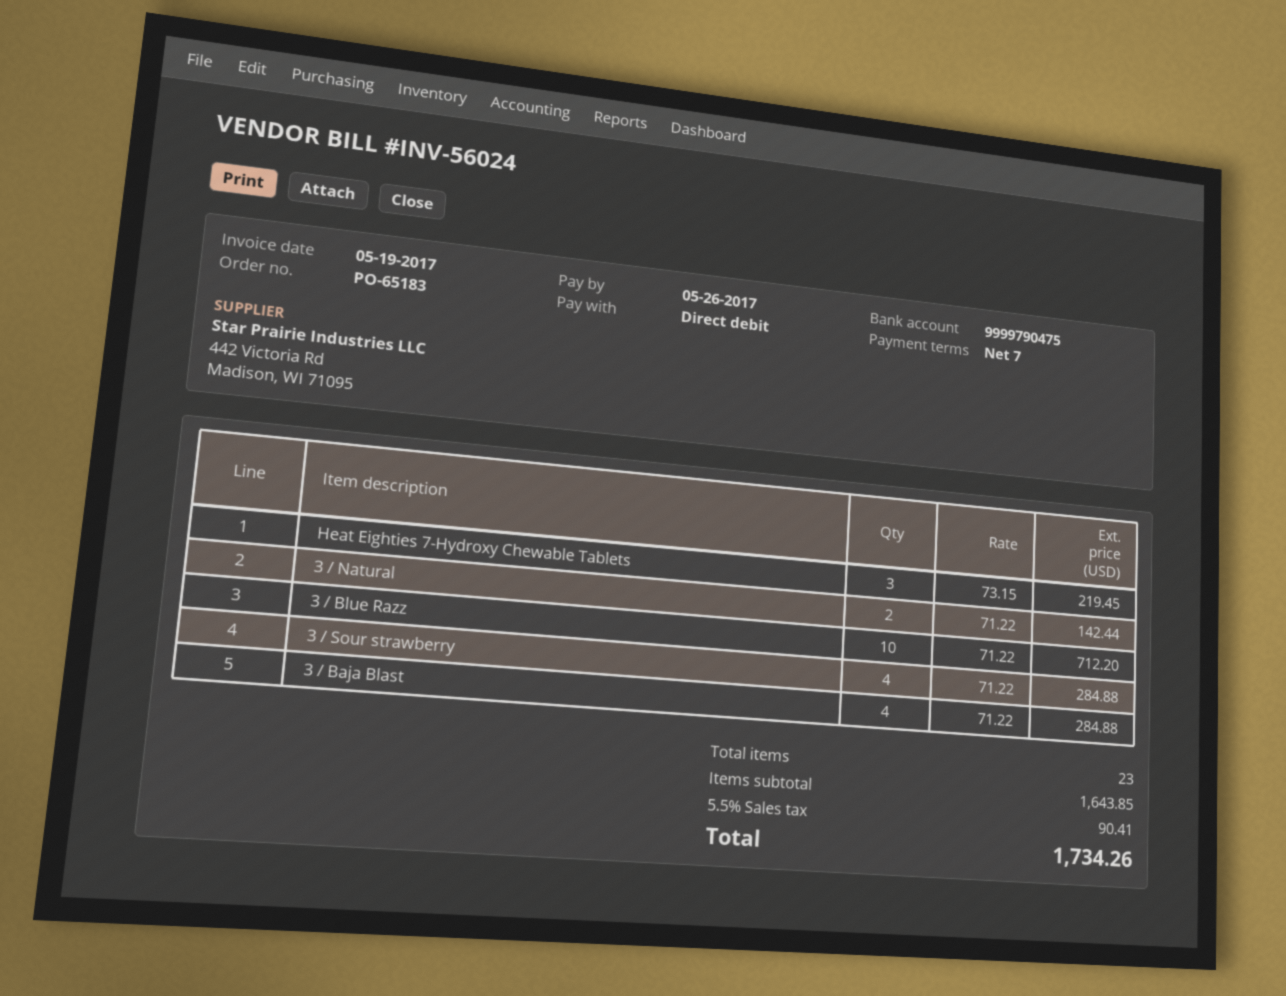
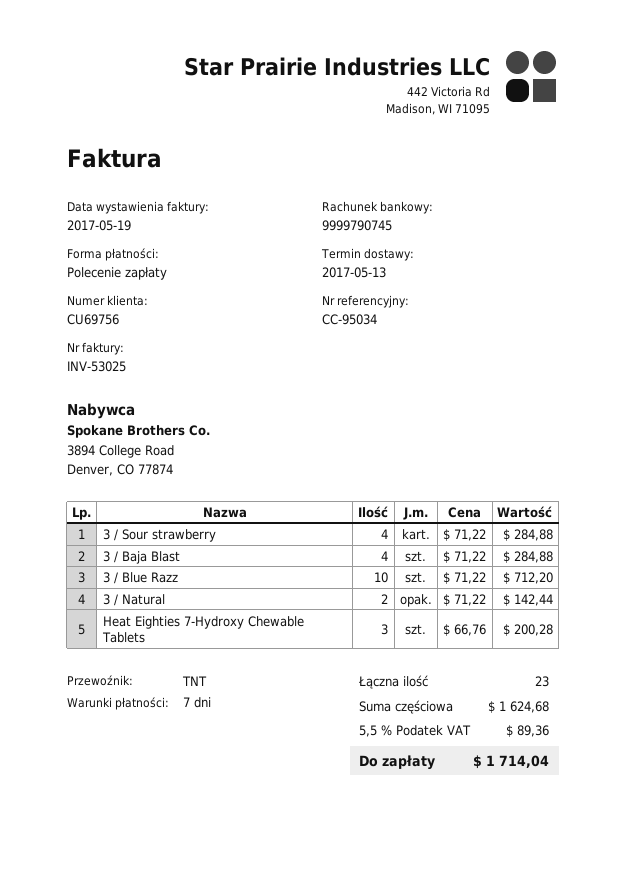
invoice number: INV-56024 -> INV-53025
bank account: 9999790475 -> 9999790745
Heat Eighties 7-Hydroxy Chewable Tablets: 3 x 73.15 = 219.45 -> 3 x 66.76 = 200.28
subtotal: 1643.85 -> 1624.68
tax: 5.5% = 90.41 -> 5.5% = 89.36
total: 1734.26 -> 1714.04

